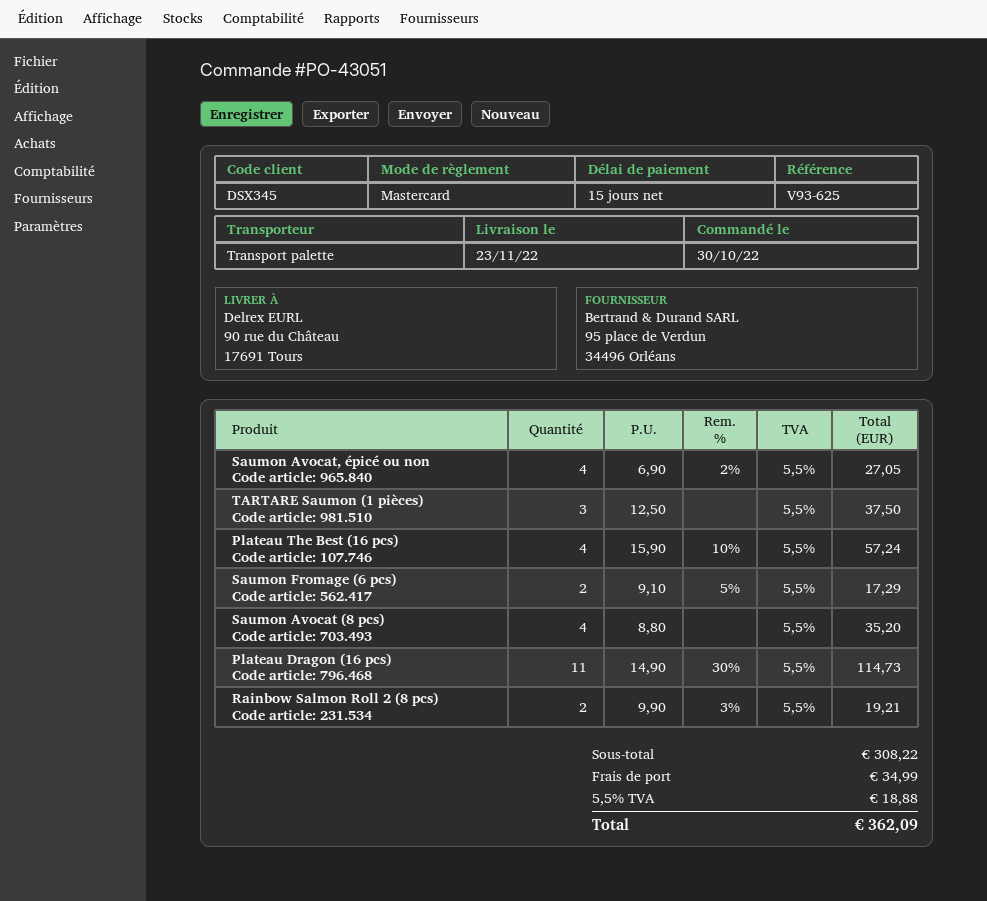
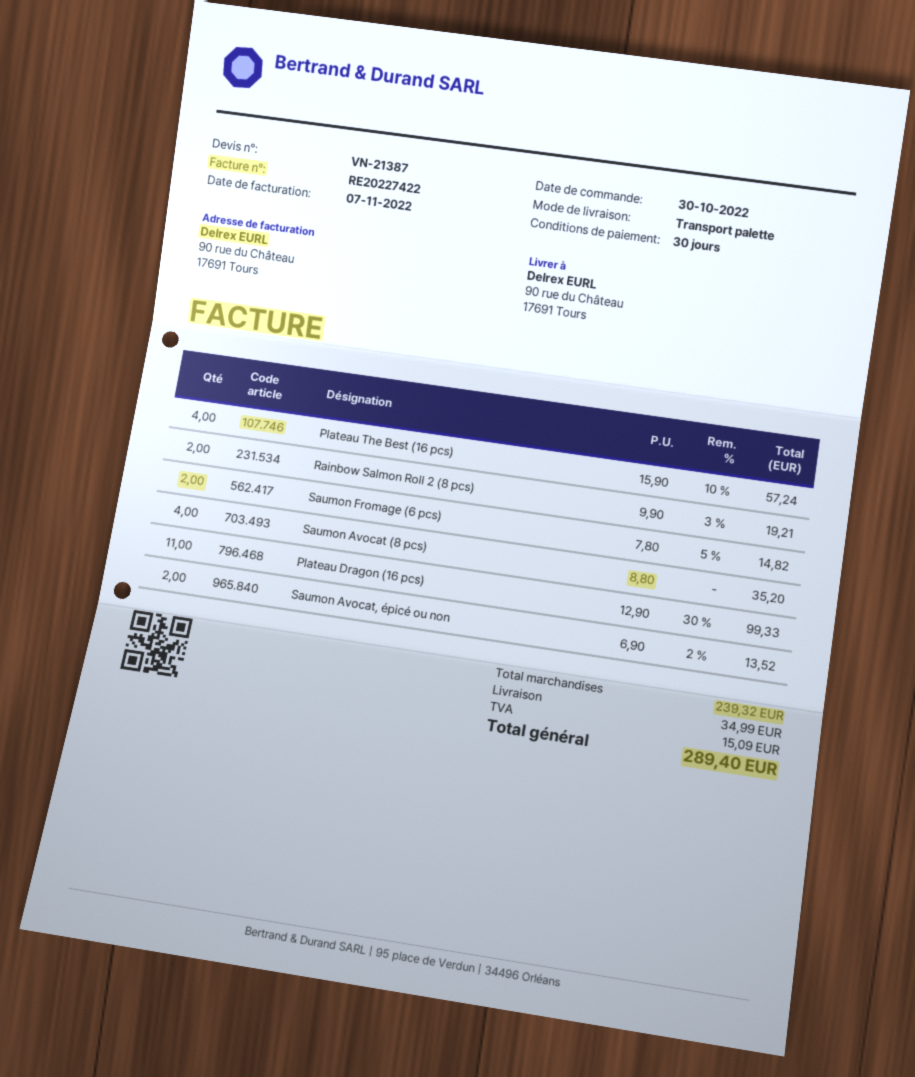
payment terms: 15 days -> 30 days
Saumon Avocat, épicé ou non: 4 x 6.90 - 2% = 27.05 -> 2 x 6.90 - 2% = 13.52
TARTARE Saumon (1 pièces): 3 x 12.50 = 37.50 -> none
Saumon Fromage (6 pcs): 2 x 9.10 - 5% = 17.29 -> 2 x 7.80 - 5% = 14.82
Plateau Dragon (16 pcs): 11 x 14.90 - 30% = 114.73 -> 11 x 12.90 - 30% = 99.33
subtotal: 308.22 -> 239.32
tax: 18.88 -> 15.09
total: 362.09 -> 289.40

